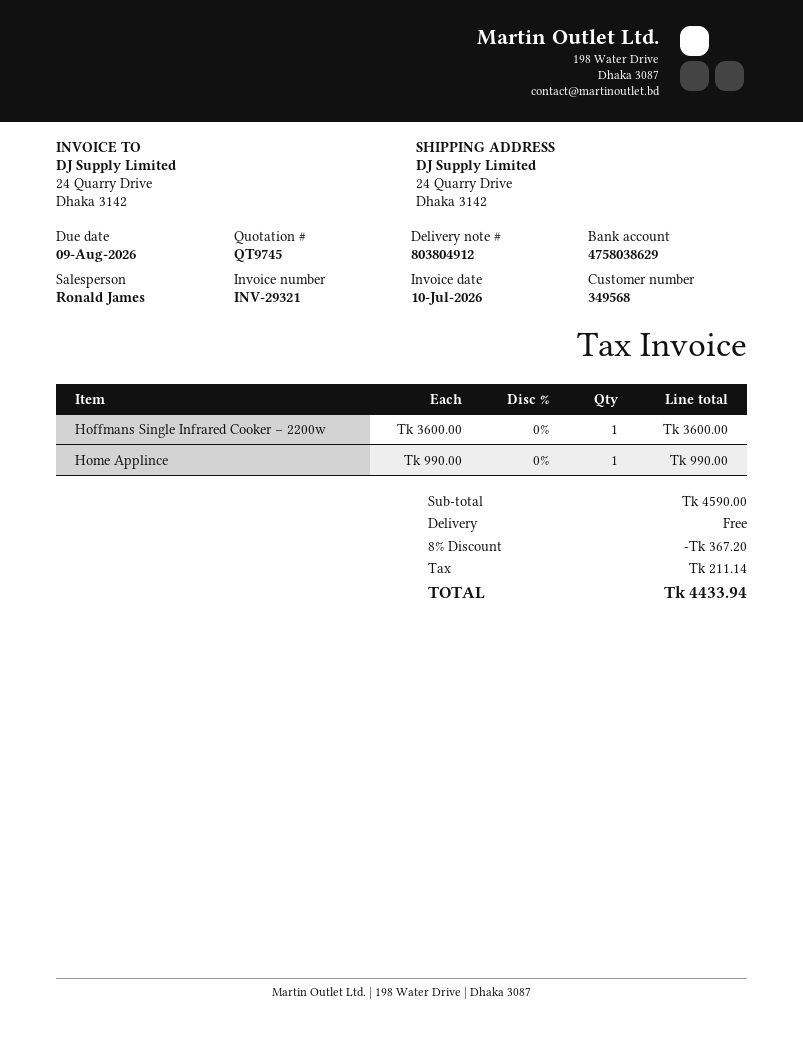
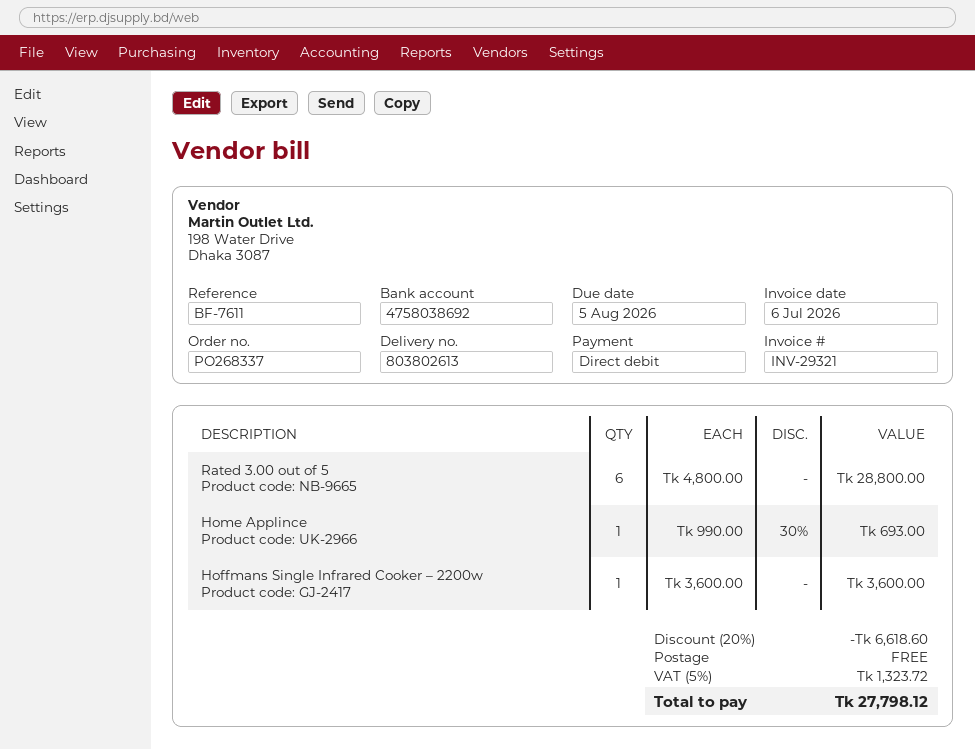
delivery note number: 803804912 -> 803802613
invoice date: 2026-07-10 -> 2026-07-06
due date: 2026-08-09 -> 2026-08-05
bank account: 4758038629 -> 4758038692
Home Applince: 1 x 990.00 = 990.00 -> 1 x 990.00 - 30% = 693.00
Rated 3.00 out of 5: none -> 6 x 4800.00 = 28800.00
discount: 8% = 367.20 -> 20% = 6618.60
tax: 211.14 -> 1323.72
total: 4433.94 -> 27798.12

